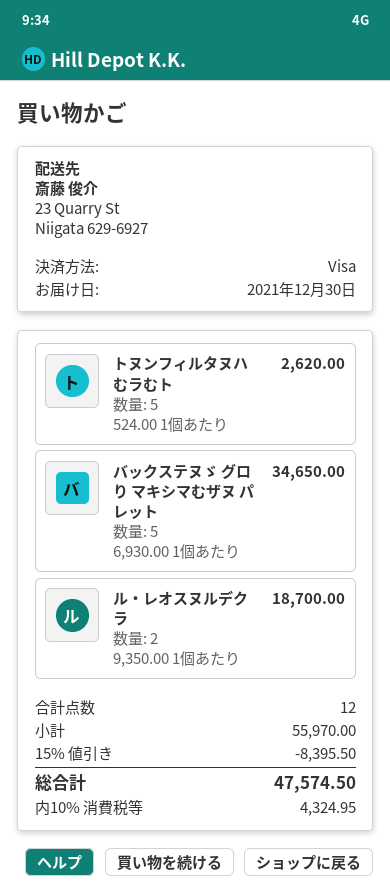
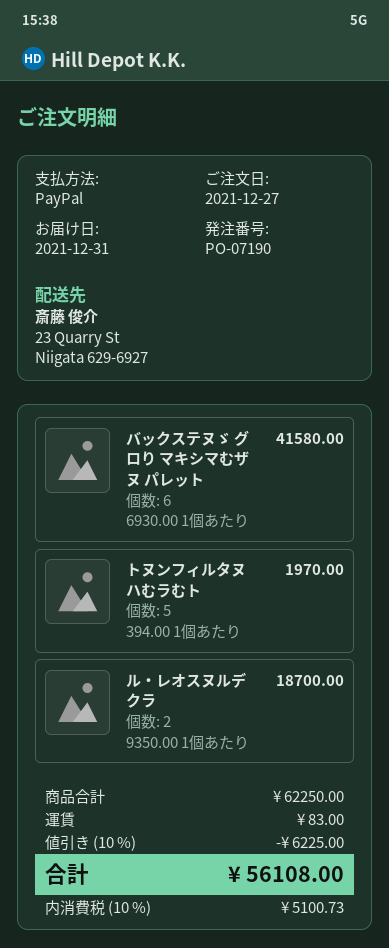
delivery date: 2021-12-30 -> 2021-12-31
payment method: Visa -> PayPal
トヌンフィルタヌハむラむト: 5 x 524.00 = 2620.00 -> 5 x 394.00 = 1970.00
バックステヌゞ グロり マキシマむザヌ パレット: 5 x 6930.00 = 34650.00 -> 6 x 6930.00 = 41580.00
subtotal: 55970.00 -> 62250.00
discount: 15% = 8395.50 -> 10% = 6225.00
shipping: none -> 83.00
tax: 10% = 4324.95 -> 10% = 5100.73
total: 47574.50 -> 56108.00

